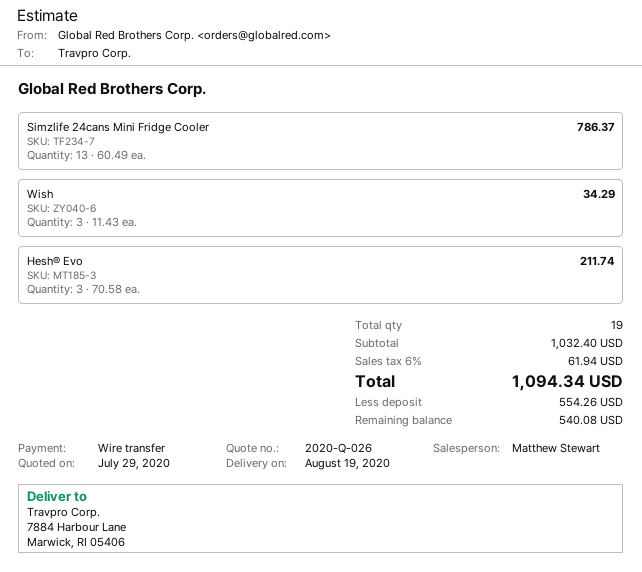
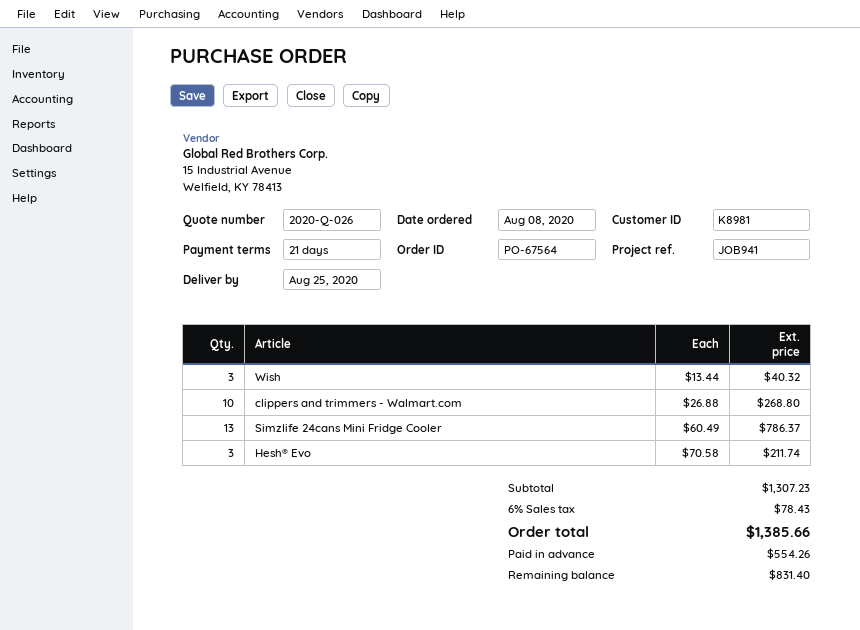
delivery date: 2020-08-19 -> 2020-08-25
Wish: 3 x 11.43 = 34.29 -> 3 x 13.44 = 40.32
clippers and trimmers - Walmart.com: none -> 10 x 26.88 = 268.80
subtotal: 1032.40 -> 1307.23
tax: 6% = 61.94 -> 6% = 78.43
total: 1094.34 -> 1385.66
balance: 540.08 -> 831.40

